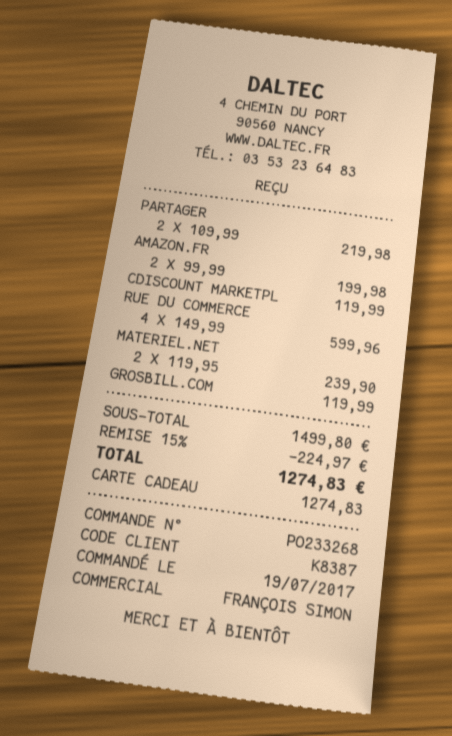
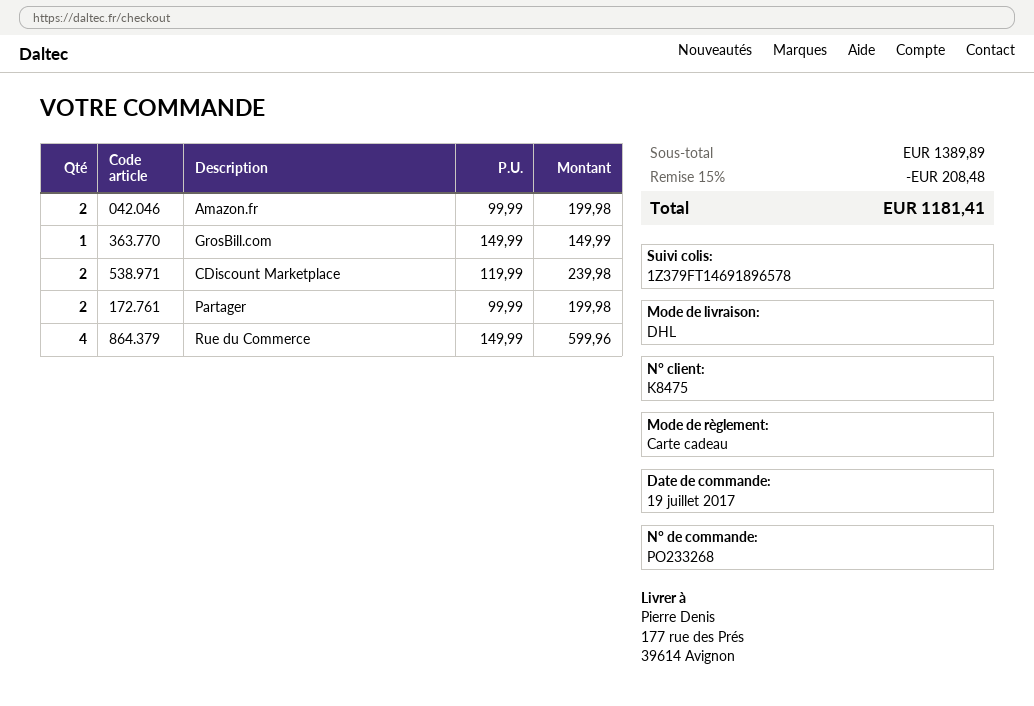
customer number: K8387 -> K8475
PARTAGER: 2 x 109.99 = 219.98 -> 2 x 99.99 = 199.98
CDISCOUNT MARKETPL: 1 x 119.99 = 119.99 -> 2 x 119.99 = 239.98
MATERIEL.NET: 2 x 119.95 = 239.90 -> none
GROSBILL.COM: 1 x 119.99 = 119.99 -> 1 x 149.99 = 149.99
subtotal: 1499.80 -> 1389.89
discount: 15% = 224.97 -> 15% = 208.48
total: 1274.83 -> 1181.41

